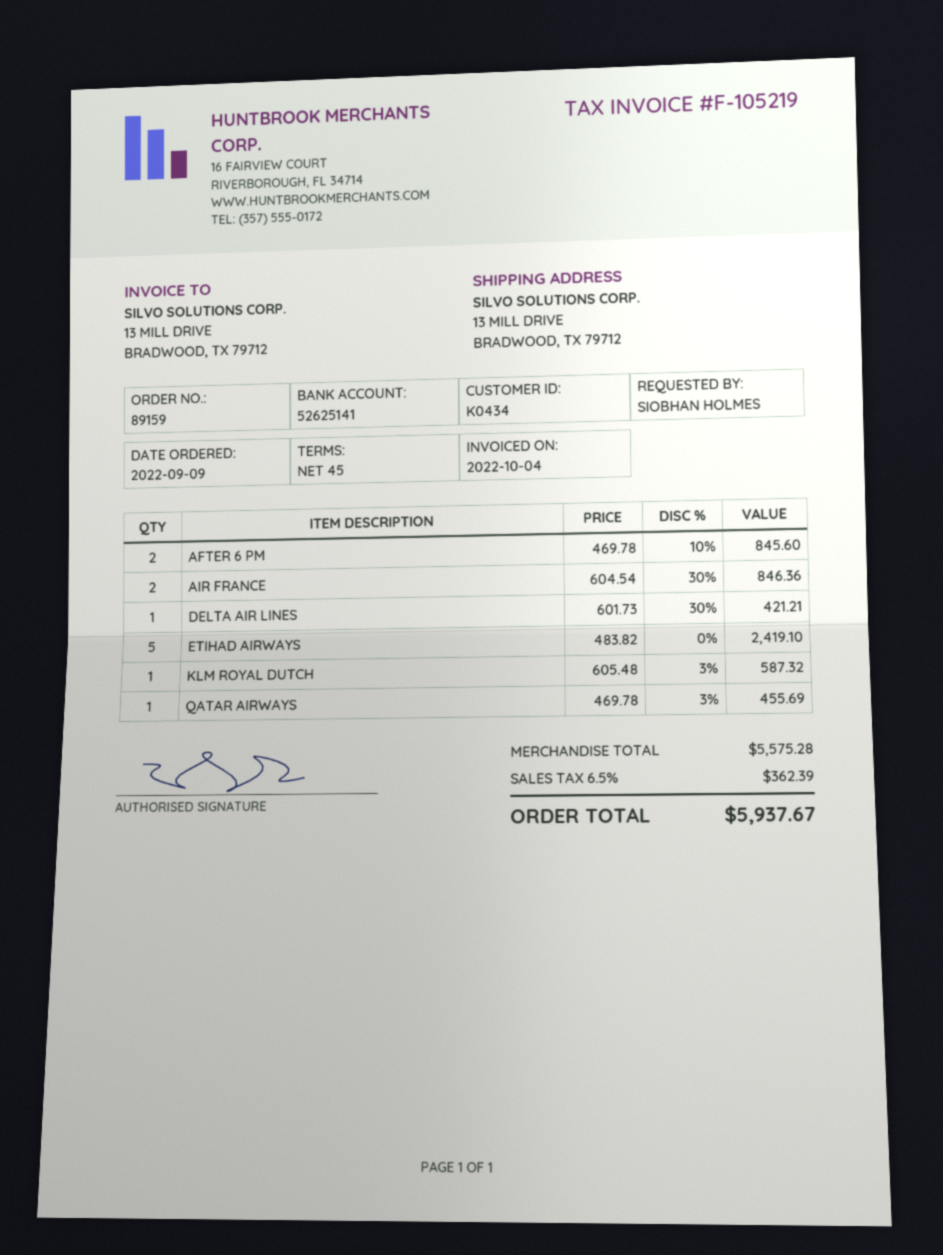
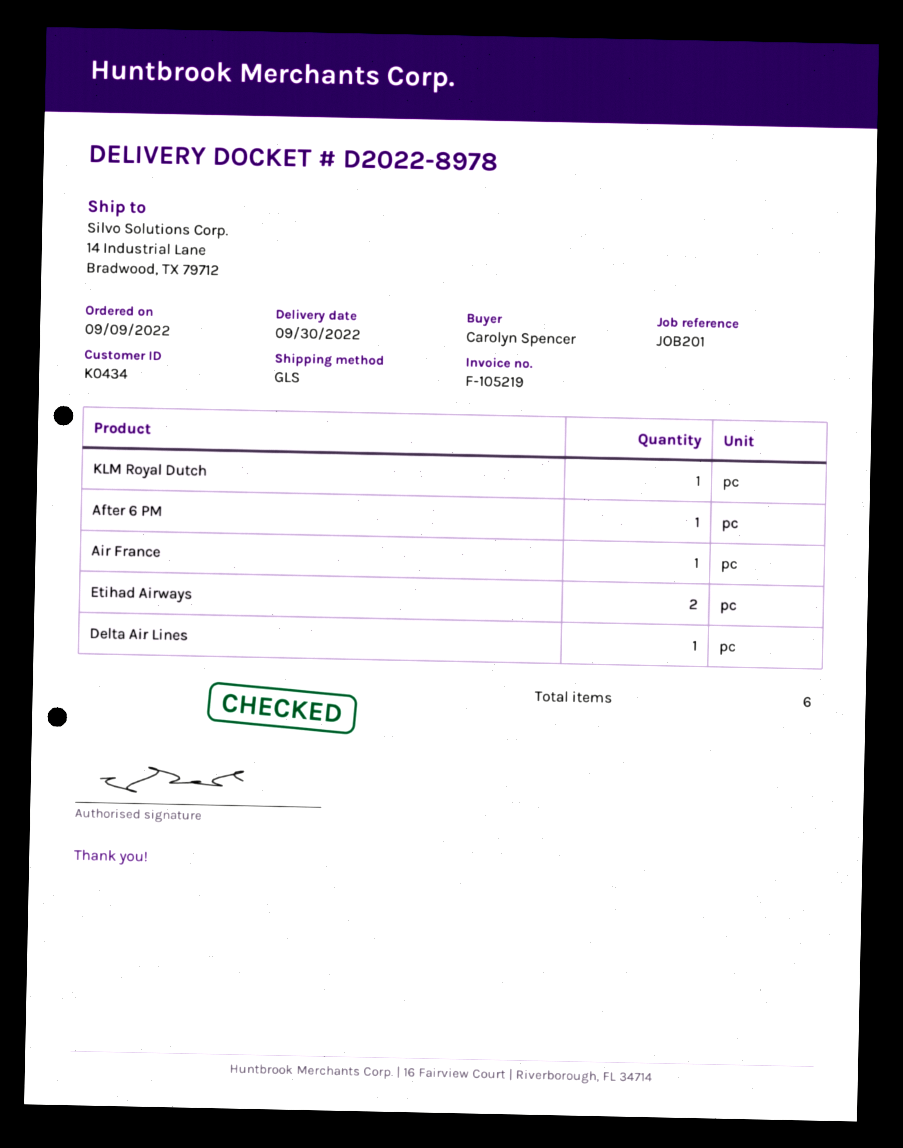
ordered by: SIOBHAN HOLMES -> Carolyn Spencer
ship to: 13 MILL DRIVE, BRADWOOD, TX 79712 -> 14 Industrial Lane, Bradwood, TX 79712
AFTER 6 PM: 2 -> 1
AIR FRANCE: 2 -> 1
ETIHAD AIRWAYS: 5 -> 2
QATAR AIRWAYS: 1 -> none

